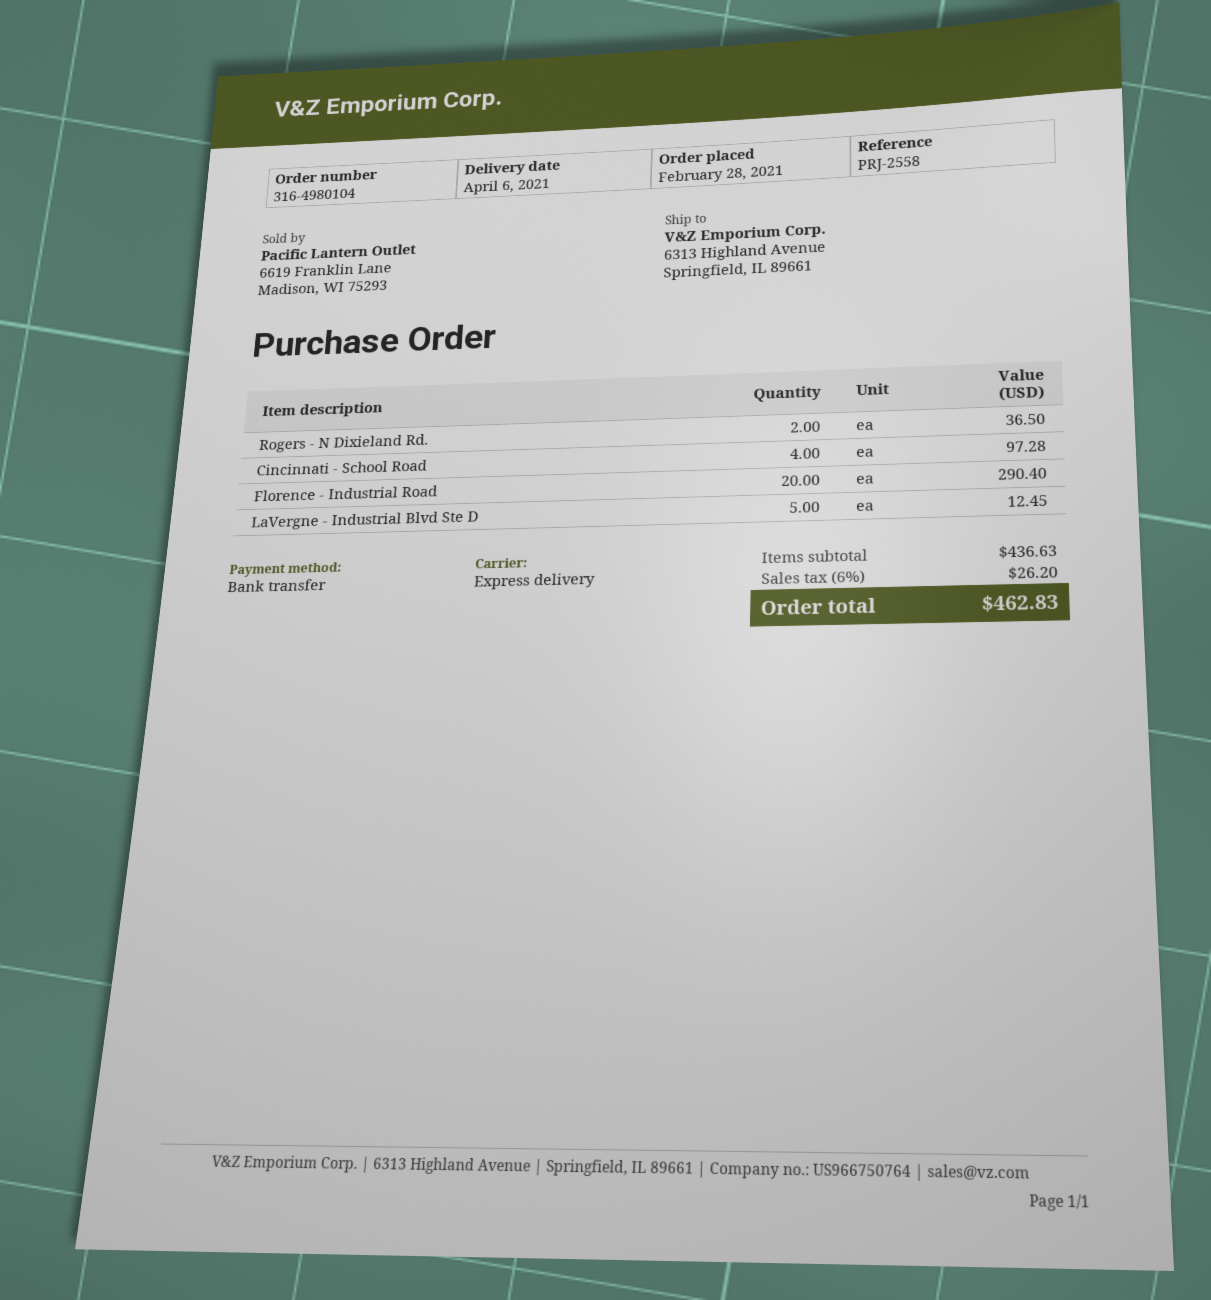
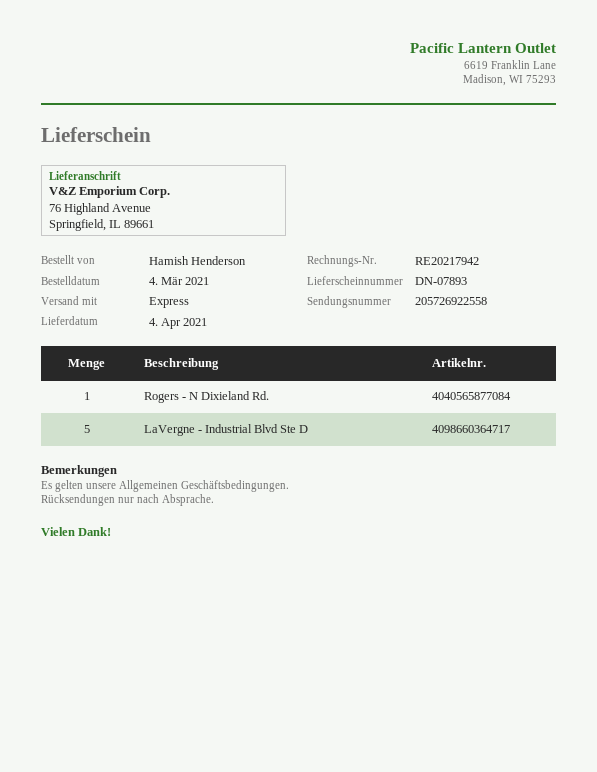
order date: 2021-02-28 -> 2021-03-04
delivery date: 2021-04-06 -> 2021-04-04
ship to: 6313 Highland Avenue, Springfield, IL 89661 -> 76 Highland Avenue, Springfield, IL 89661
Rogers - N Dixieland Rd.: 2 -> 1
Cincinnati - School Road: 4 -> none
Florence - Industrial Road: 20 -> none

